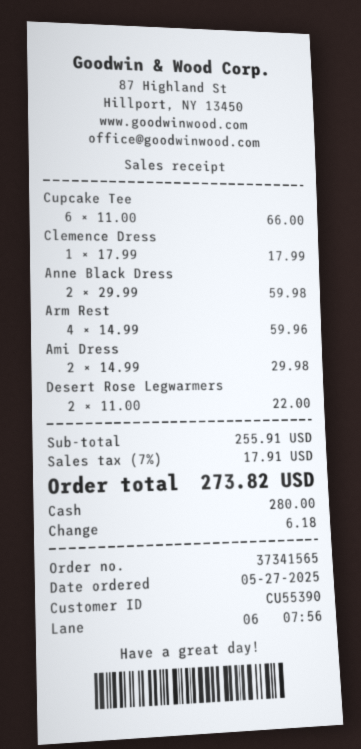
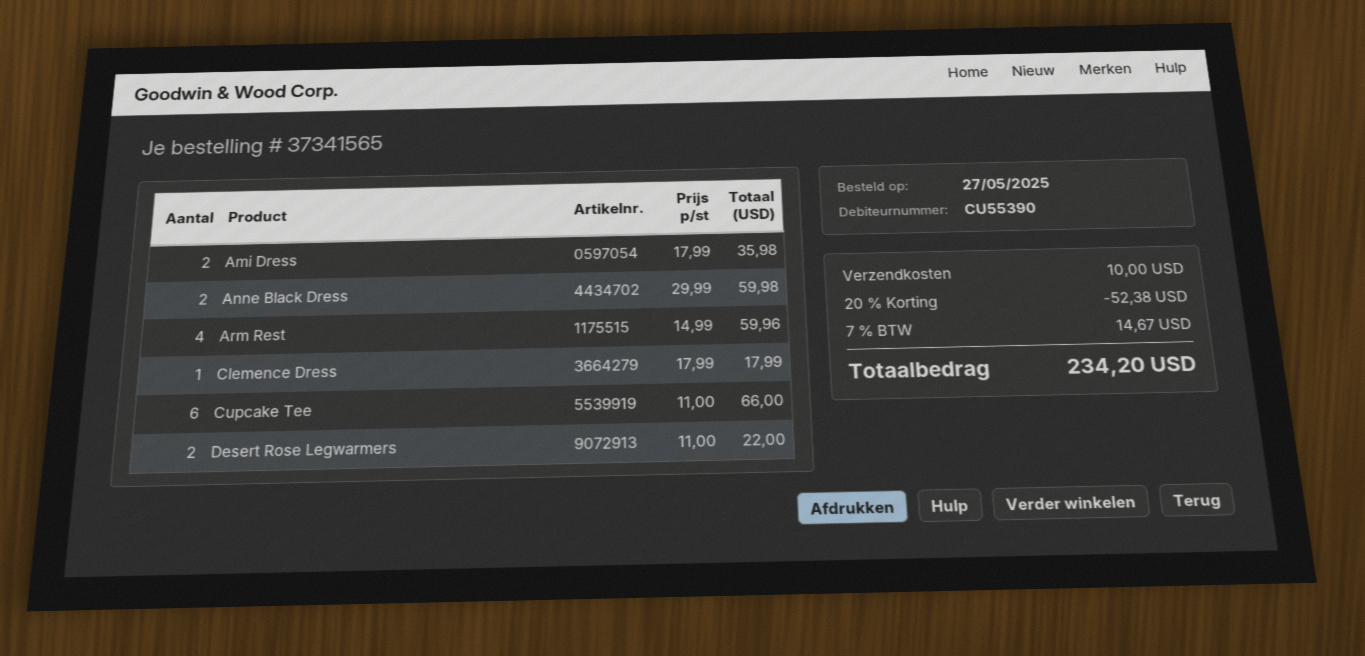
Ami Dress: 2 x 14.99 = 29.98 -> 2 x 17.99 = 35.98
discount: none -> 20% = 52.38
shipping: none -> 10.00
tax: 7% = 17.91 -> 7% = 14.67
total: 273.82 -> 234.20

